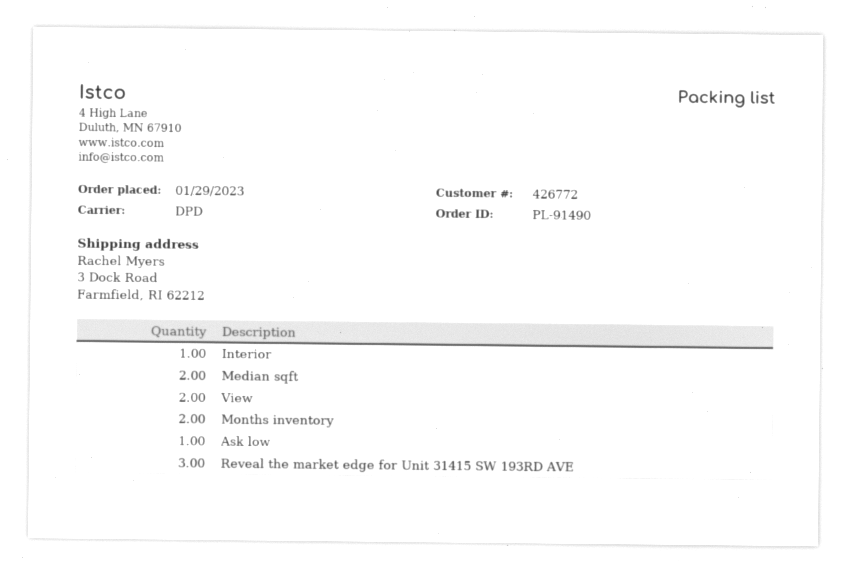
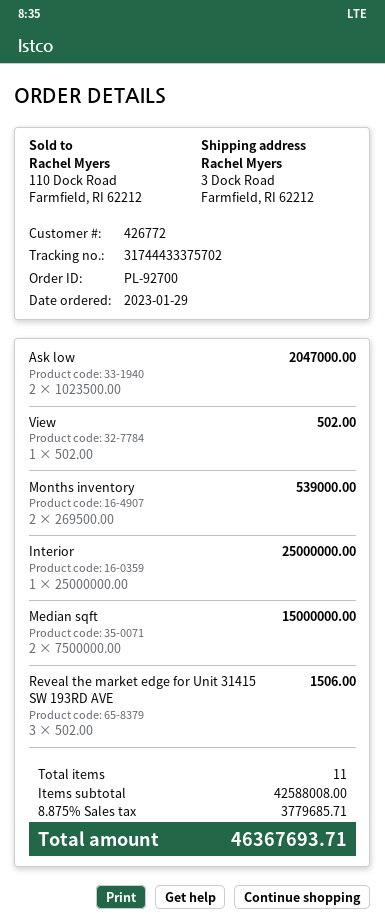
order number: PL-91490 -> PL-92700
View: 2 -> 1
Ask low: 1 -> 2

